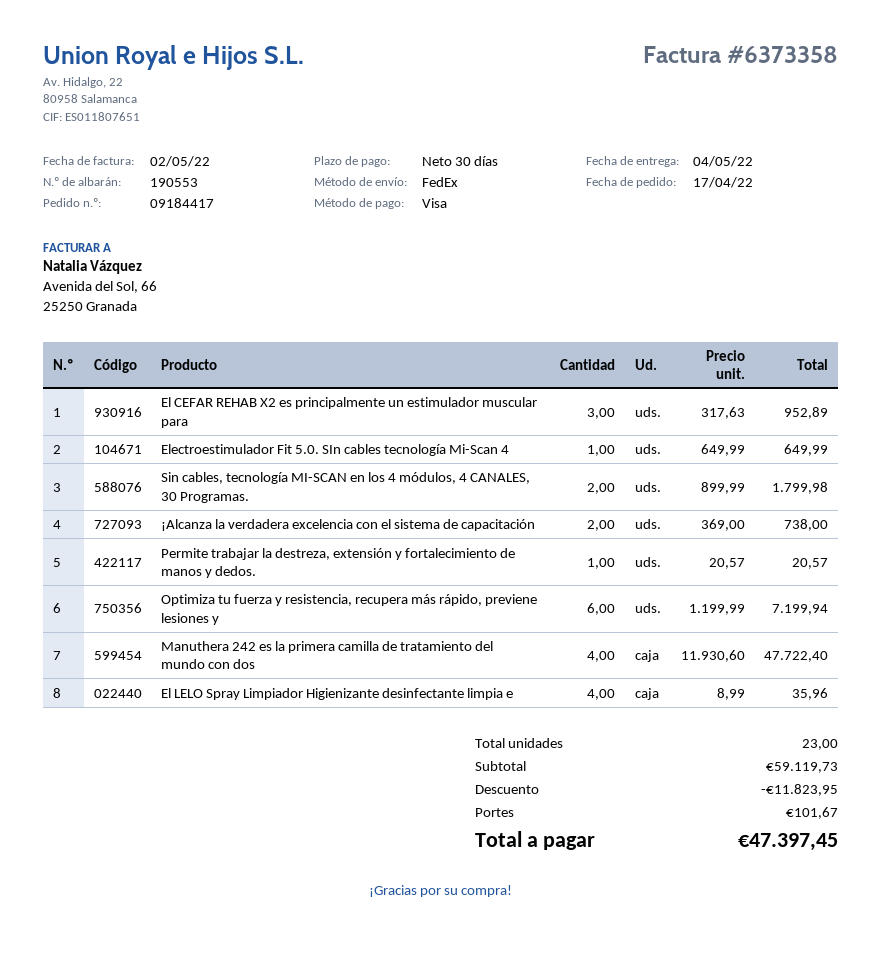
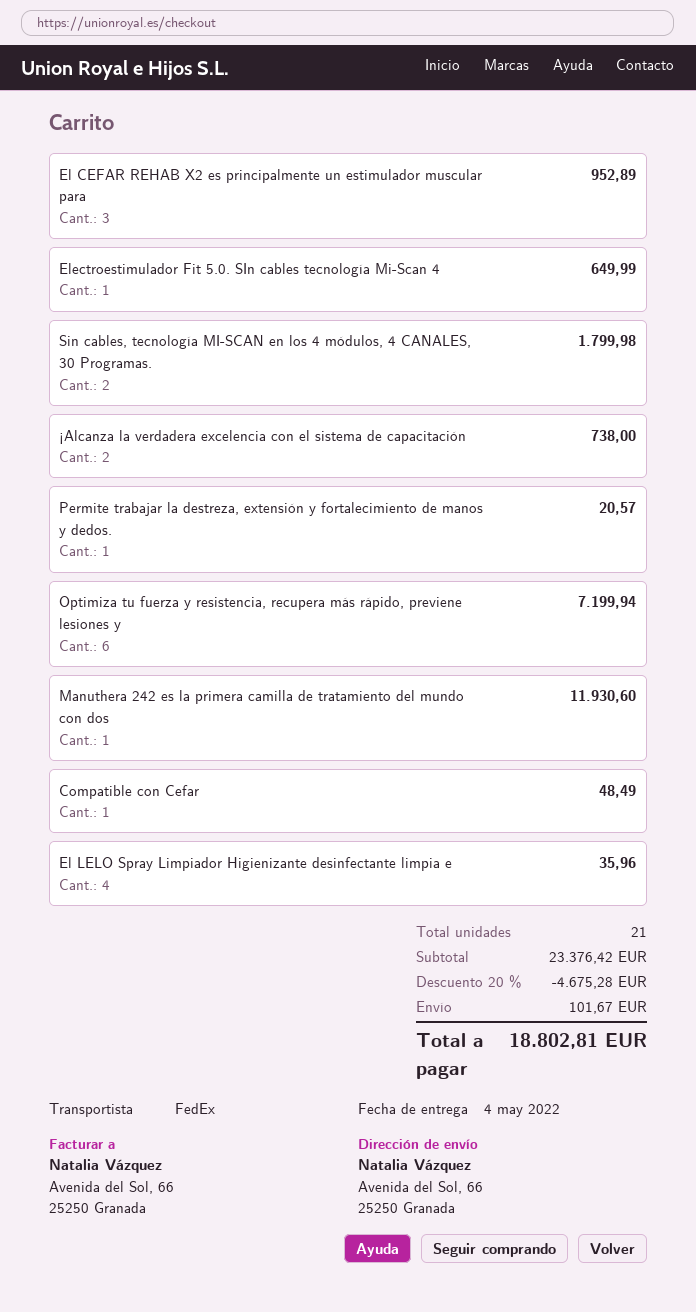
Manuthera 242 es la primera camilla de tratamiento del mundo con dos: 4 for 47722.40 -> 1 for 11930.60
Compatible con Cefar: none -> 1 for 48.49
total quantity: 23 -> 21
subtotal: 59119.73 -> 23376.42
discount: 11823.95 -> 4675.28
total: 47397.45 -> 18802.81

